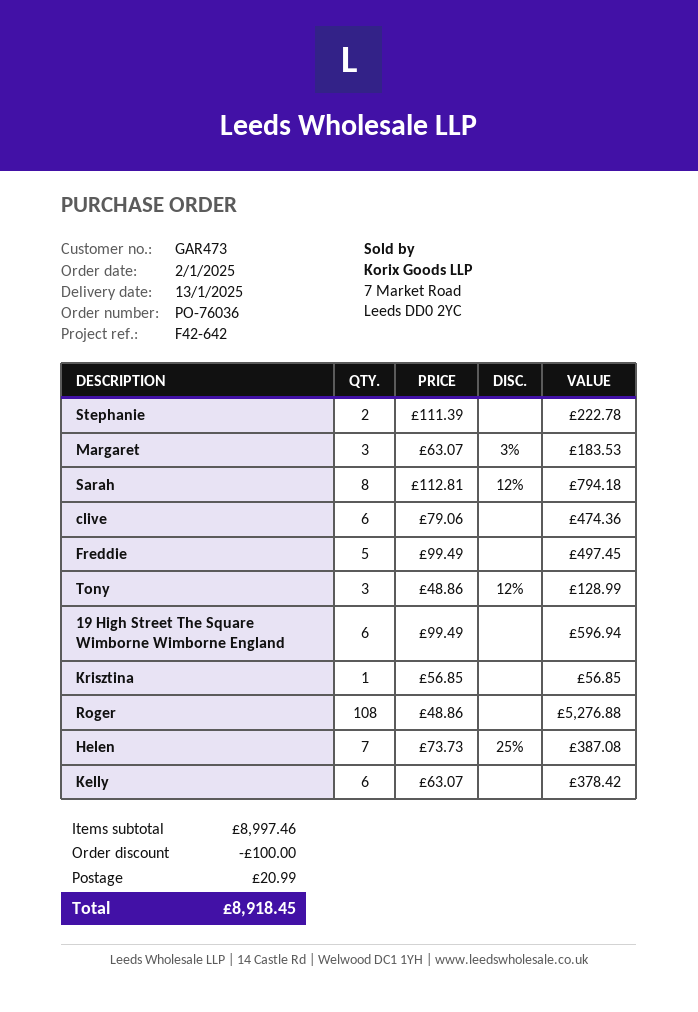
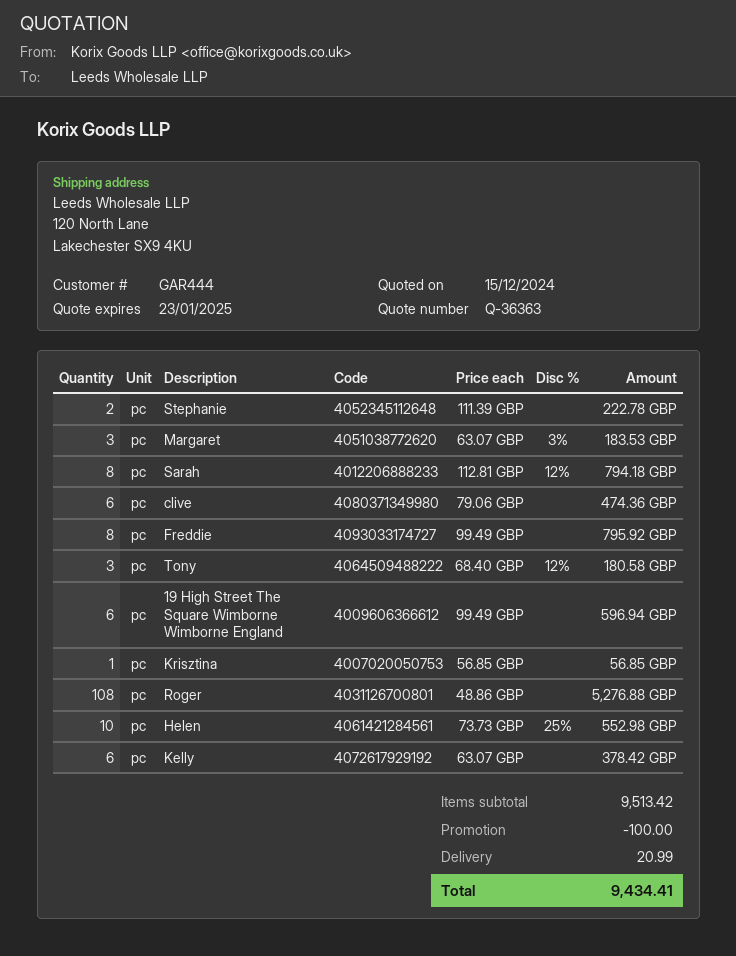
customer number: GAR473 -> GAR444
Freddie: 5 x 99.49 = 497.45 -> 8 x 99.49 = 795.92
Tony: 3 x 48.86 - 12% = 128.99 -> 3 x 68.40 - 12% = 180.58
Helen: 7 x 73.73 - 25% = 387.08 -> 10 x 73.73 - 25% = 552.98
subtotal: 8997.46 -> 9513.42
total: 8918.45 -> 9434.41

